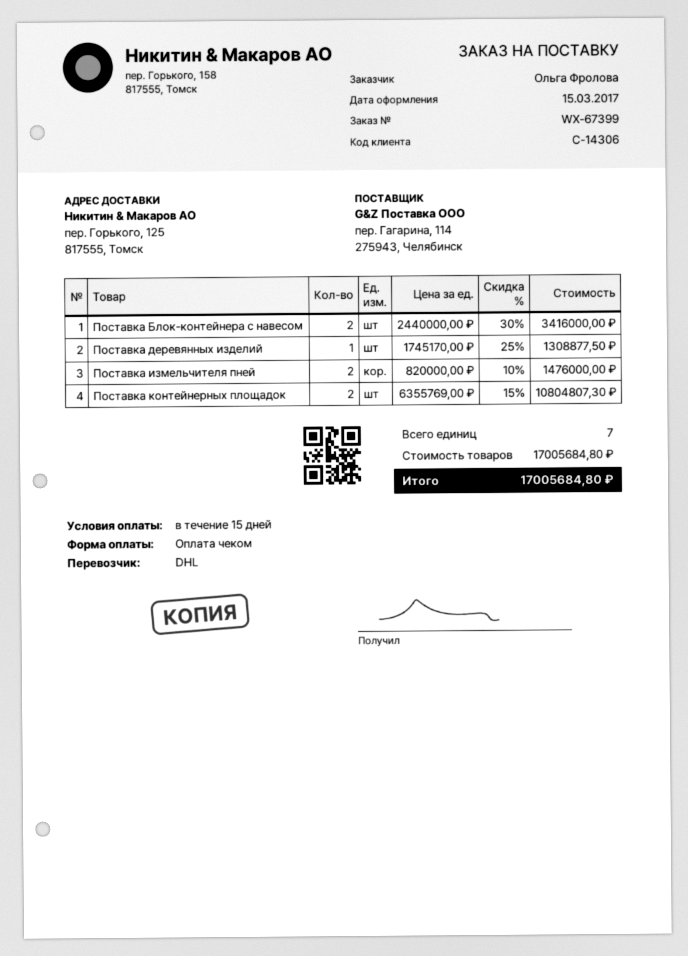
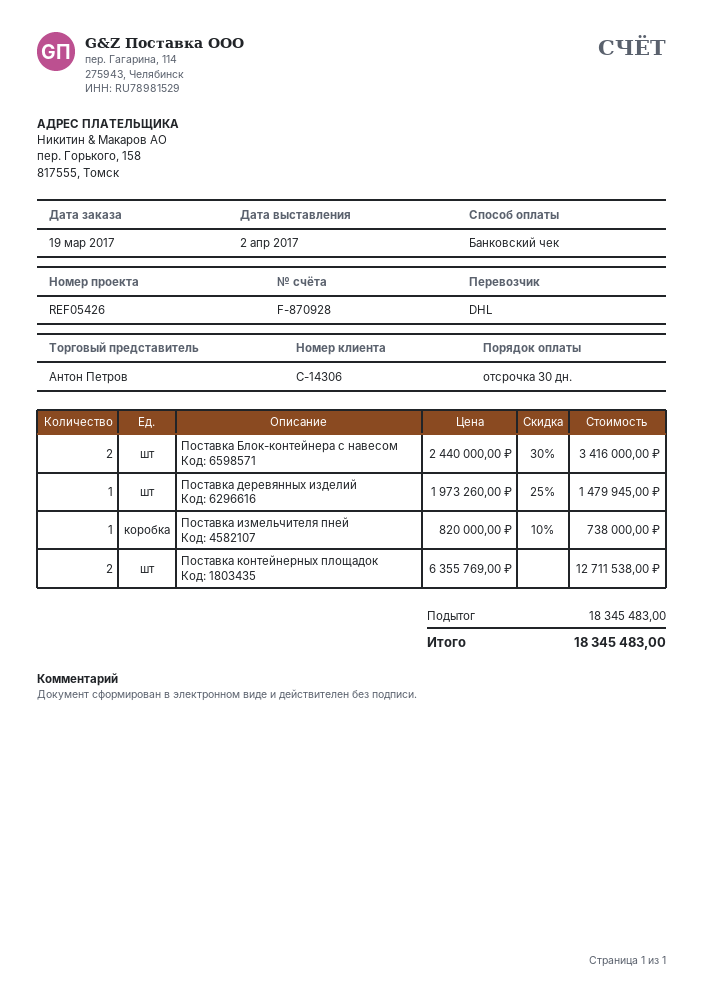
order date: 2017-03-15 -> 2017-03-19
payment terms: 15 days -> 30 days
Поставка деревянных изделий: 1 x 1745170.00 - 25% = 1308877.50 -> 1 x 1973260.00 - 25% = 1479945.00
Поставка измельчителя пней: 2 x 820000.00 - 10% = 1476000.00 -> 1 x 820000.00 - 10% = 738000.00
Поставка контейнерных площадок: 2 x 6355769.00 - 15% = 10804807.30 -> 2 x 6355769.00 = 12711538.00
subtotal: 17005684.80 -> 18345483.00
total: 17005684.80 -> 18345483.00

